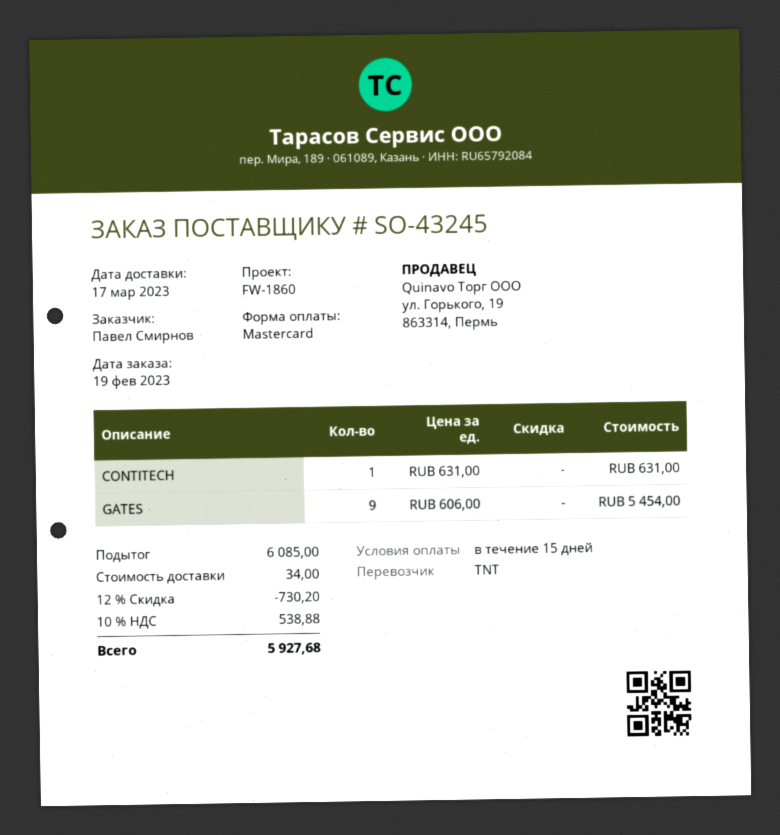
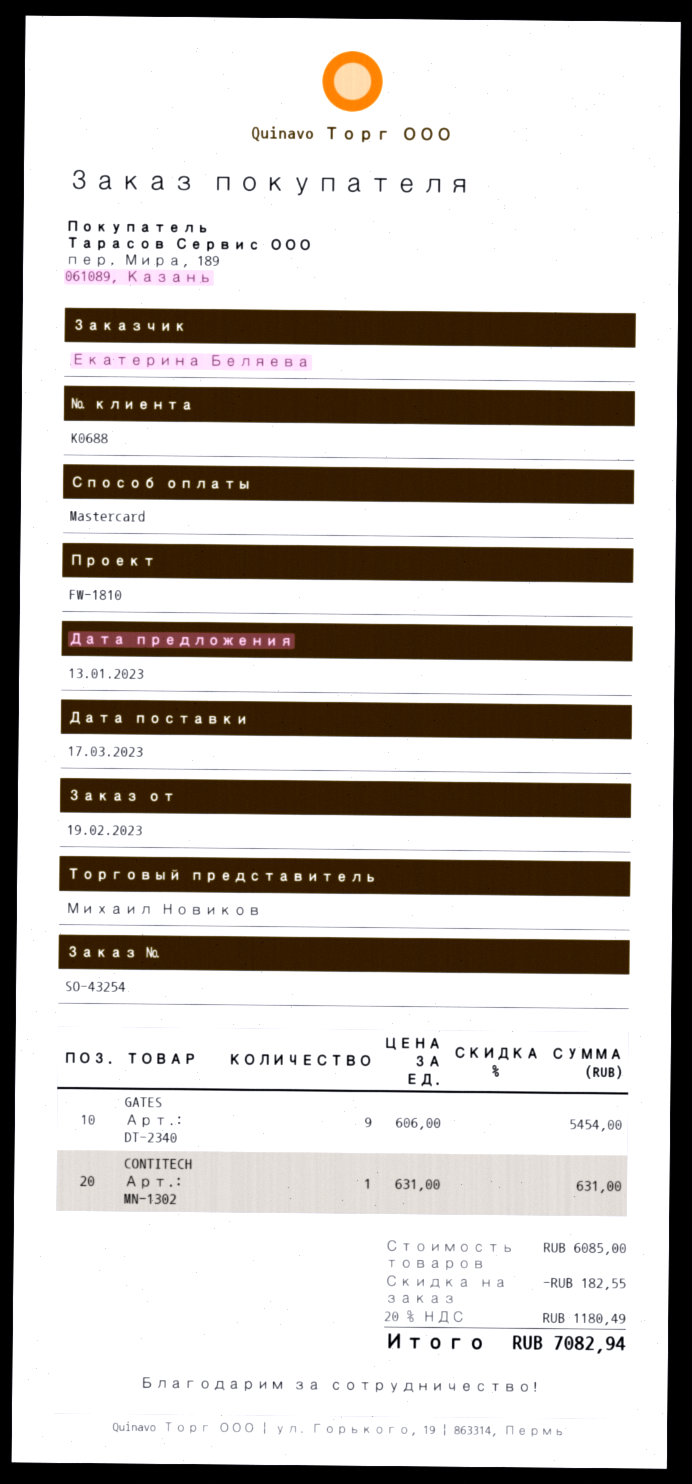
order number: SO-43245 -> SO-43254
reference: FW-1860 -> FW-1810
ordered by: Павел Смирнов -> Екатерина Беляева
discount: 730.20 -> 182.55
shipping: 34.00 -> none
tax: 10% = 538.88 -> 20% = 1180.49
total: 5927.68 -> 7082.94

